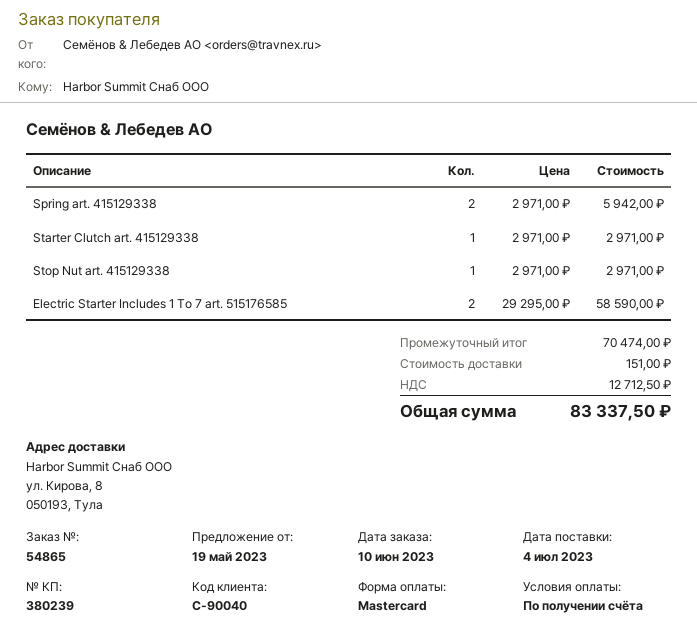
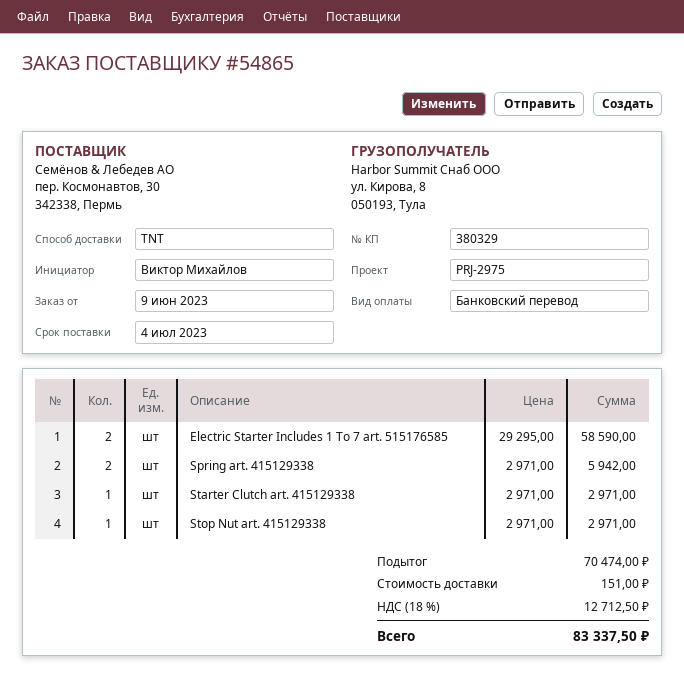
quote number: 380239 -> 380329
order date: 2023-06-10 -> 2023-06-09
payment method: Mastercard -> bank transfer

